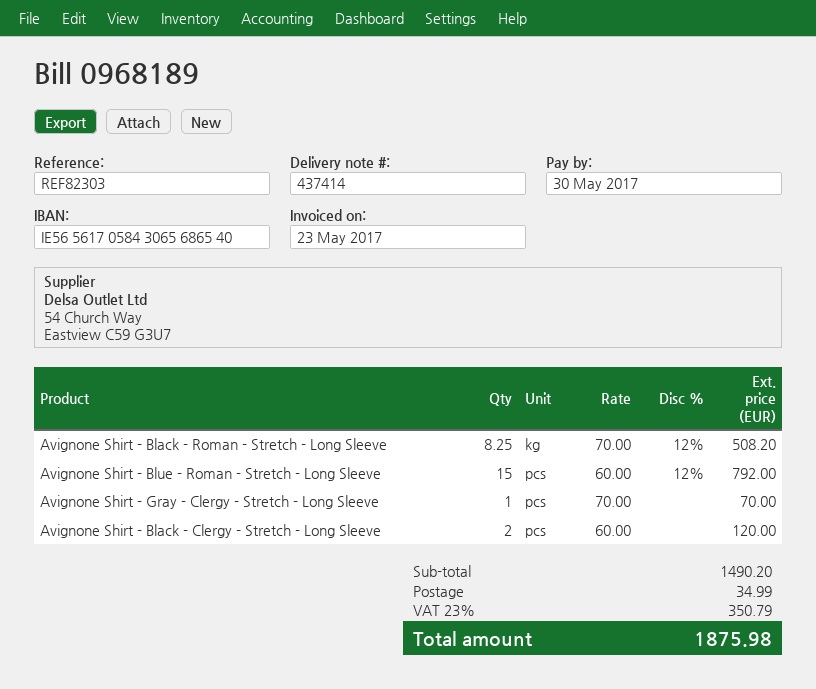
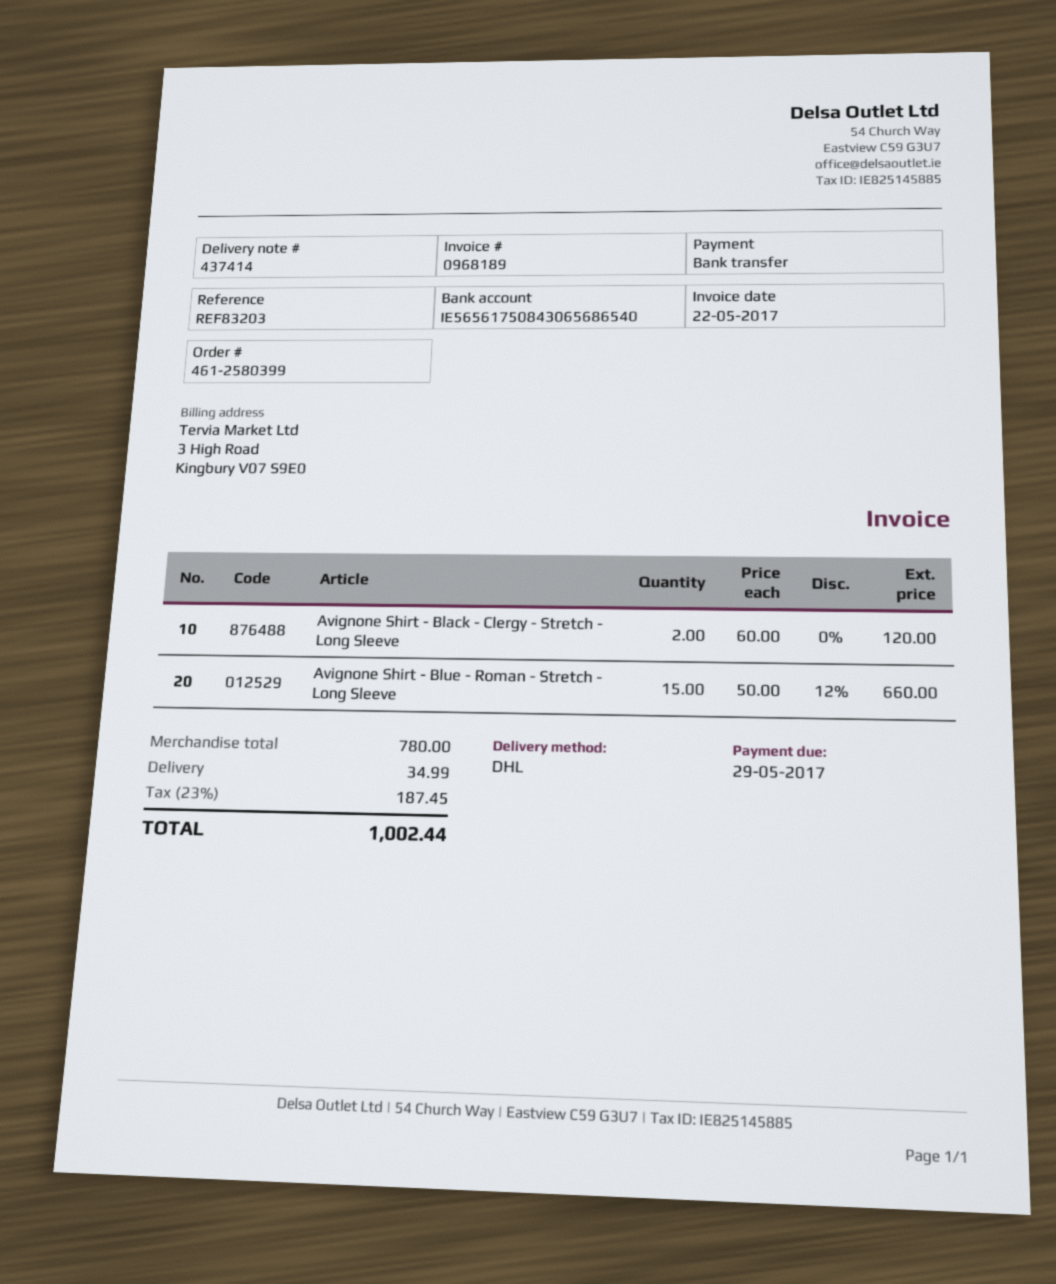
invoice date: 2017-05-23 -> 2017-05-22
due date: 2017-05-30 -> 2017-05-29
reference: REF82303 -> REF83203
bank account: IE56561705843065686540 -> IE56561750843065686540
Avignone Shirt - Black - Roman - Stretch - Long Sleeve: 8.25 x 70.00 - 12% = 508.20 -> none
Avignone Shirt - Blue - Roman - Stretch - Long Sleeve: 15 x 60.00 - 12% = 792.00 -> 15 x 50.00 - 12% = 660.00
Avignone Shirt - Gray - Clergy - Stretch - Long Sleeve: 1 x 70.00 = 70.00 -> none
subtotal: 1490.20 -> 780.00
tax: 23% = 350.79 -> 23% = 187.45
total: 1875.98 -> 1002.44

